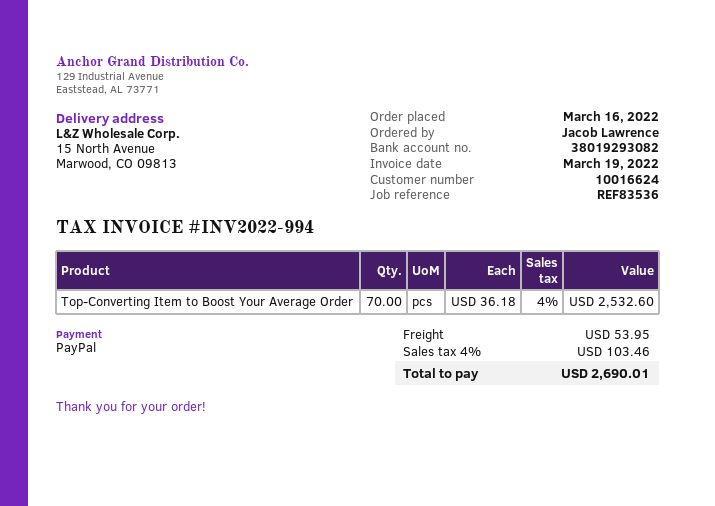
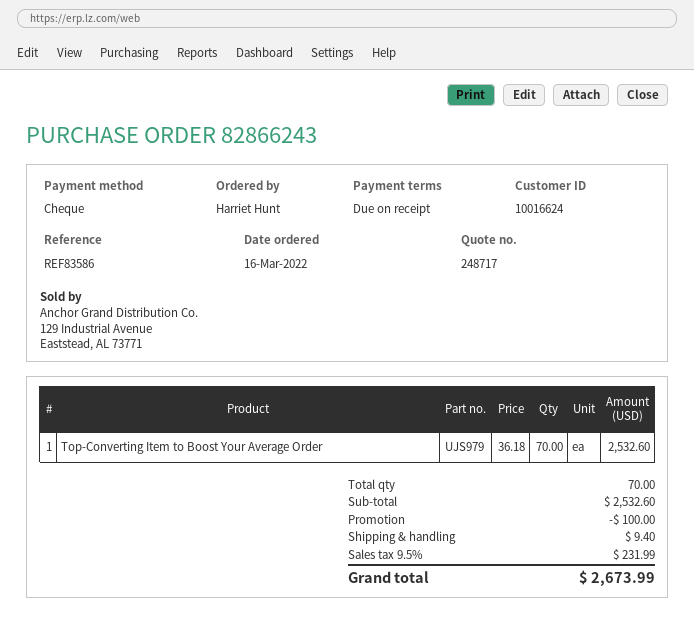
reference: REF83536 -> REF83586
ordered by: Jacob Lawrence -> Harriet Hunt
payment method: PayPal -> cheque
discount: none -> 100.00
shipping: 53.95 -> 9.40
tax: 4% = 103.46 -> 9.5% = 231.99
total: 2690.01 -> 2673.99

